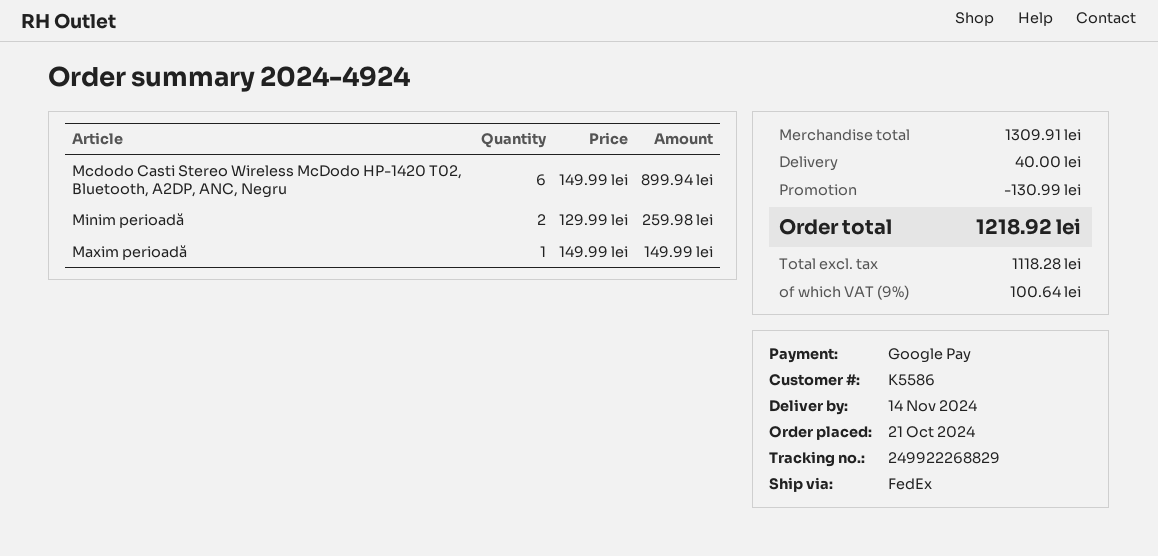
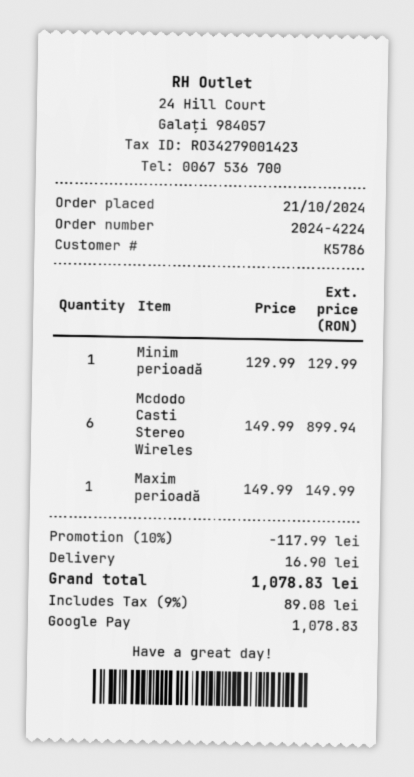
order number: 2024-4924 -> 2024-4224
customer number: K5586 -> K5786
Minim perioadă: 2 x 129.99 = 259.98 -> 1 x 129.99 = 129.99
discount: 130.99 -> 117.99
shipping: 40.00 -> 16.90
tax: 9% = 100.64 -> 9% = 89.08
total: 1218.92 -> 1078.83

